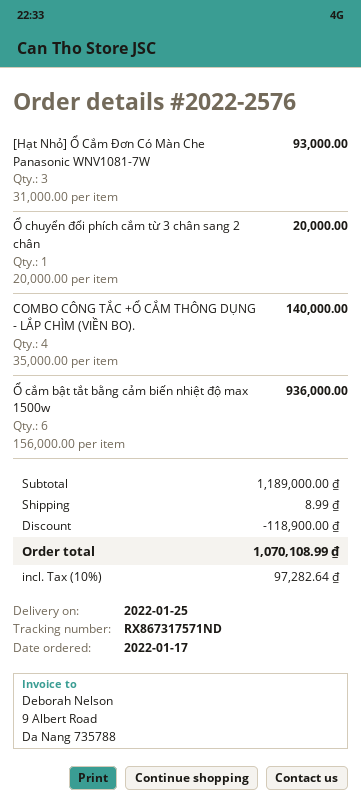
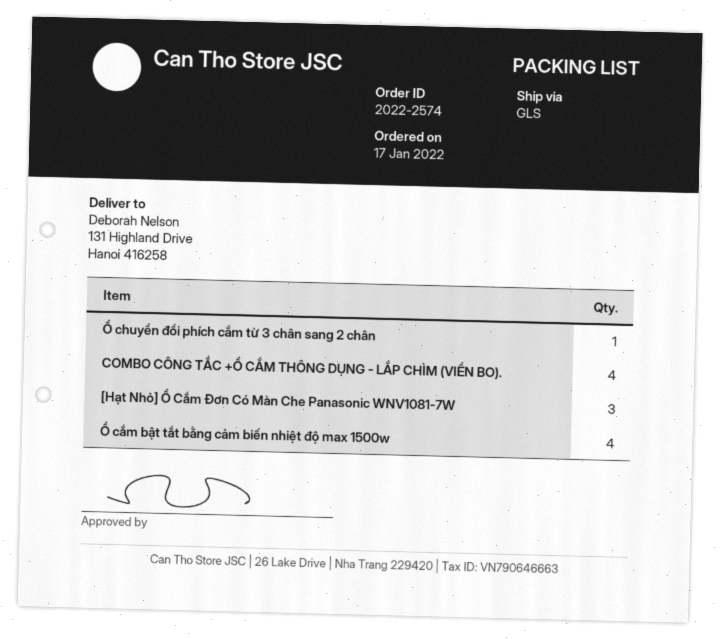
order number: 2022-2576 -> 2022-2574
Ổ cắm bật tắt bằng cảm biến nhiệt độ max 1500w: 6 -> 4

